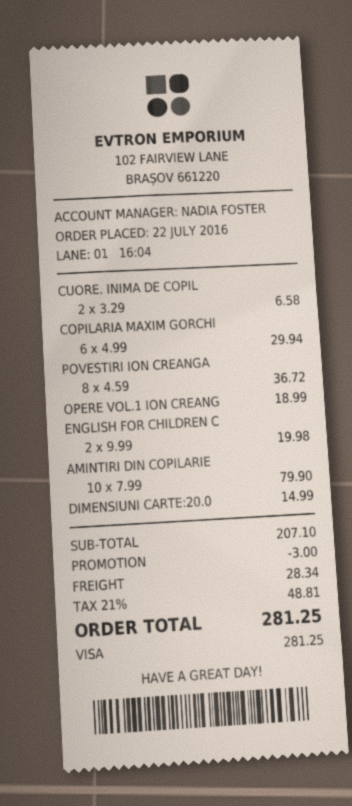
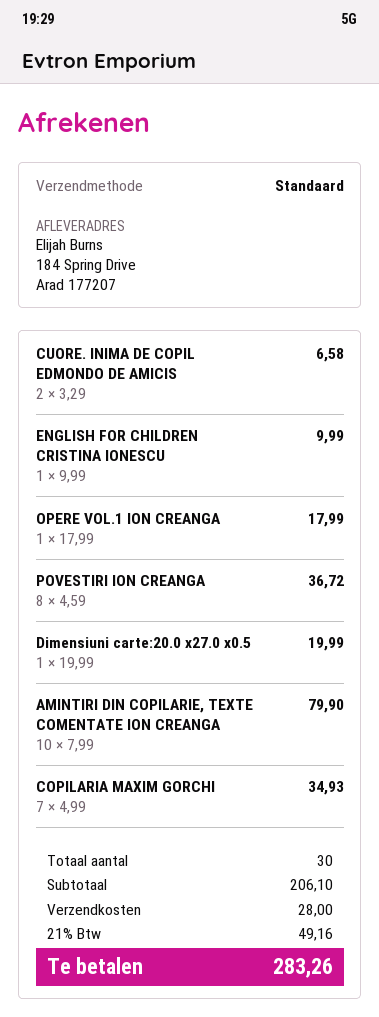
COPILARIA MAXIM GORCHI: 6 x 4.99 = 29.94 -> 7 x 4.99 = 34.93
OPERE VOL.1 ION CREANG: 1 x 18.99 = 18.99 -> 1 x 17.99 = 17.99
ENGLISH FOR CHILDREN C: 2 x 9.99 = 19.98 -> 1 x 9.99 = 9.99
DIMENSIUNI CARTE:20.0: 1 x 14.99 = 14.99 -> 1 x 19.99 = 19.99
subtotal: 207.10 -> 206.10
discount: 3.00 -> none
shipping: 28.34 -> 28.00
tax: 21% = 48.81 -> 21% = 49.16
total: 281.25 -> 283.26

